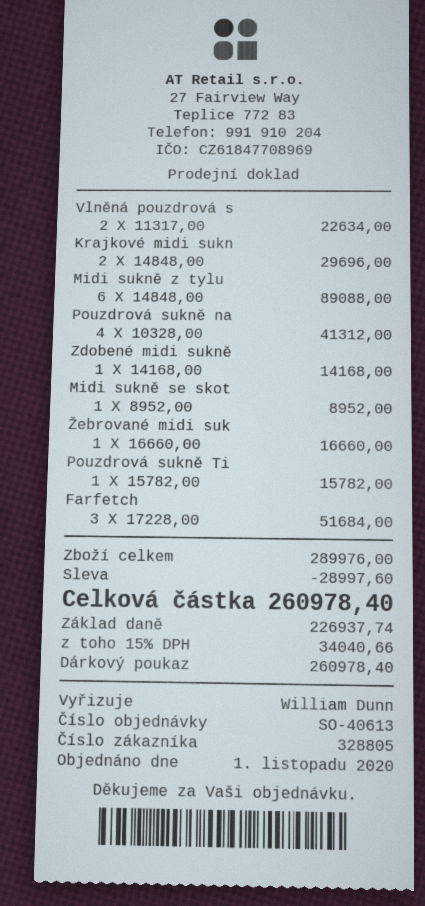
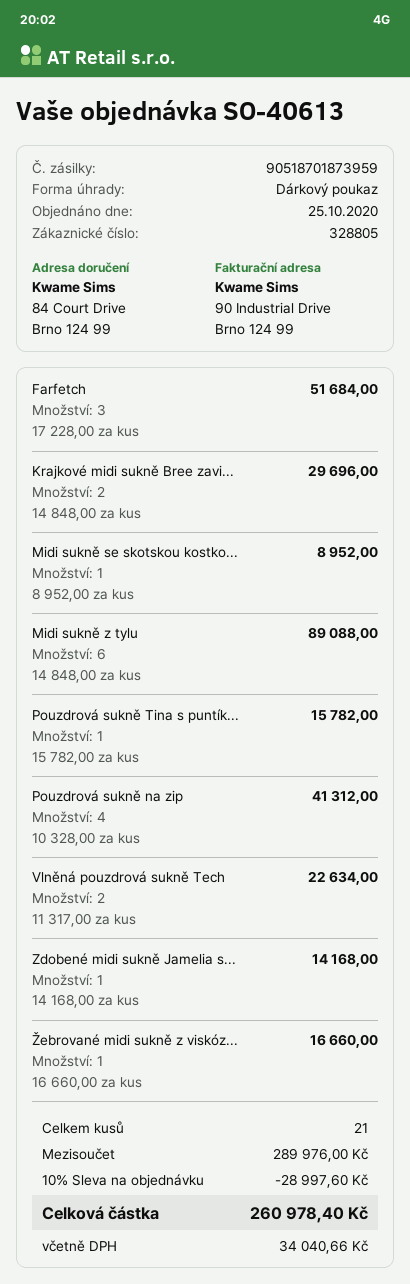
order date: 2020-11-01 -> 2020-10-25

